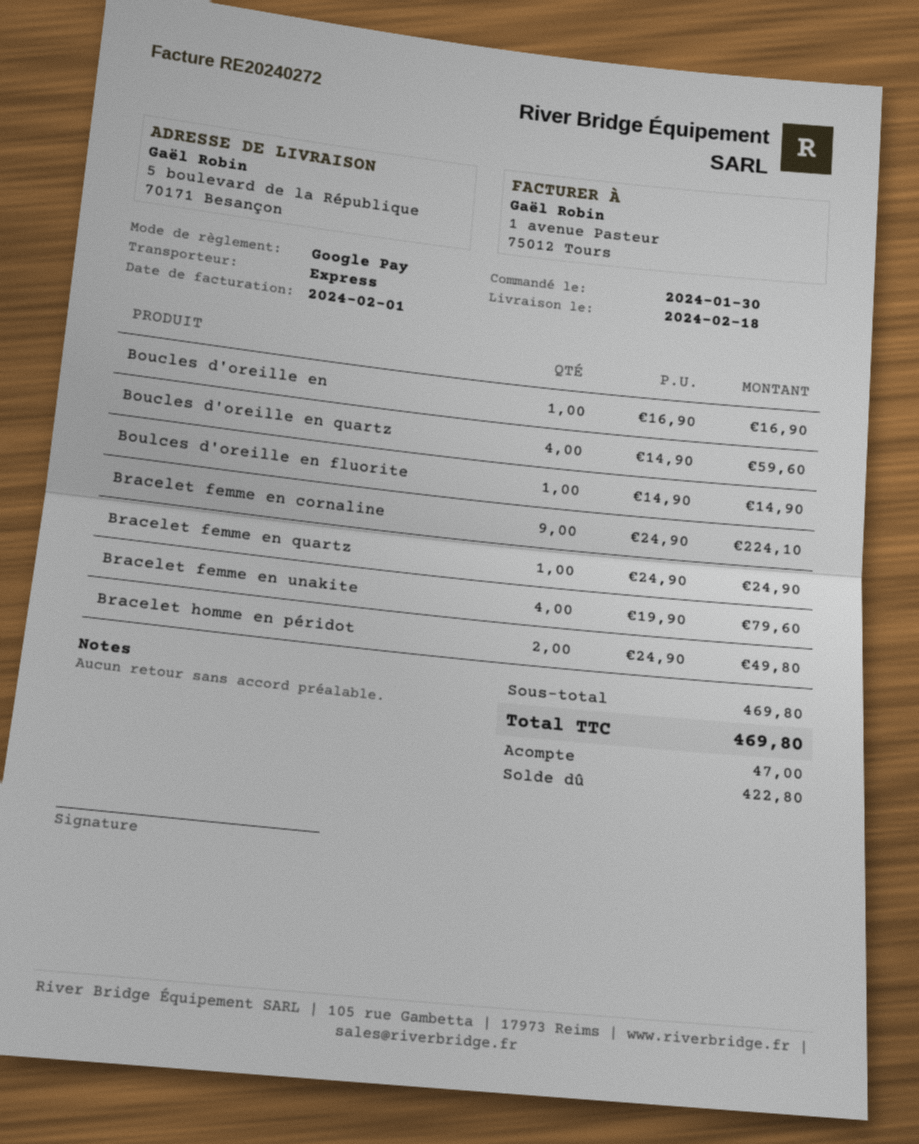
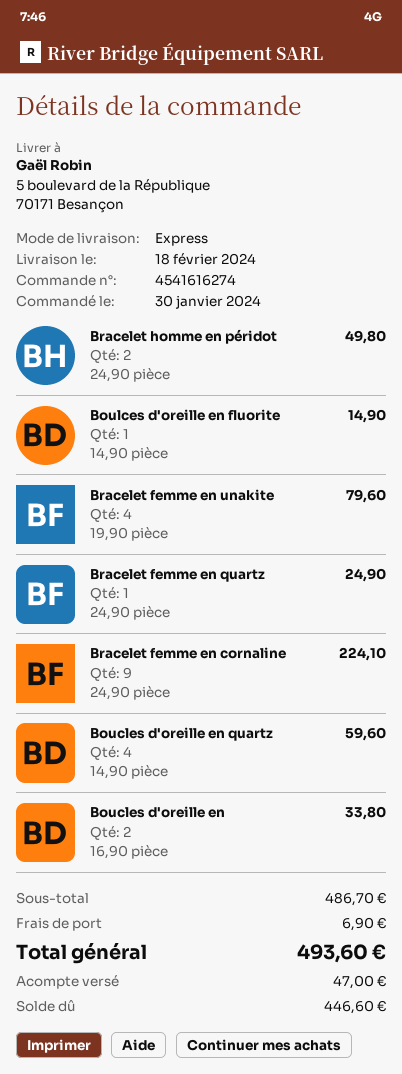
Boucles d'oreille en: 1 x 16.90 = 16.90 -> 2 x 16.90 = 33.80
subtotal: 469.80 -> 486.70
shipping: none -> 6.90
total: 469.80 -> 493.60
balance: 422.80 -> 446.60

